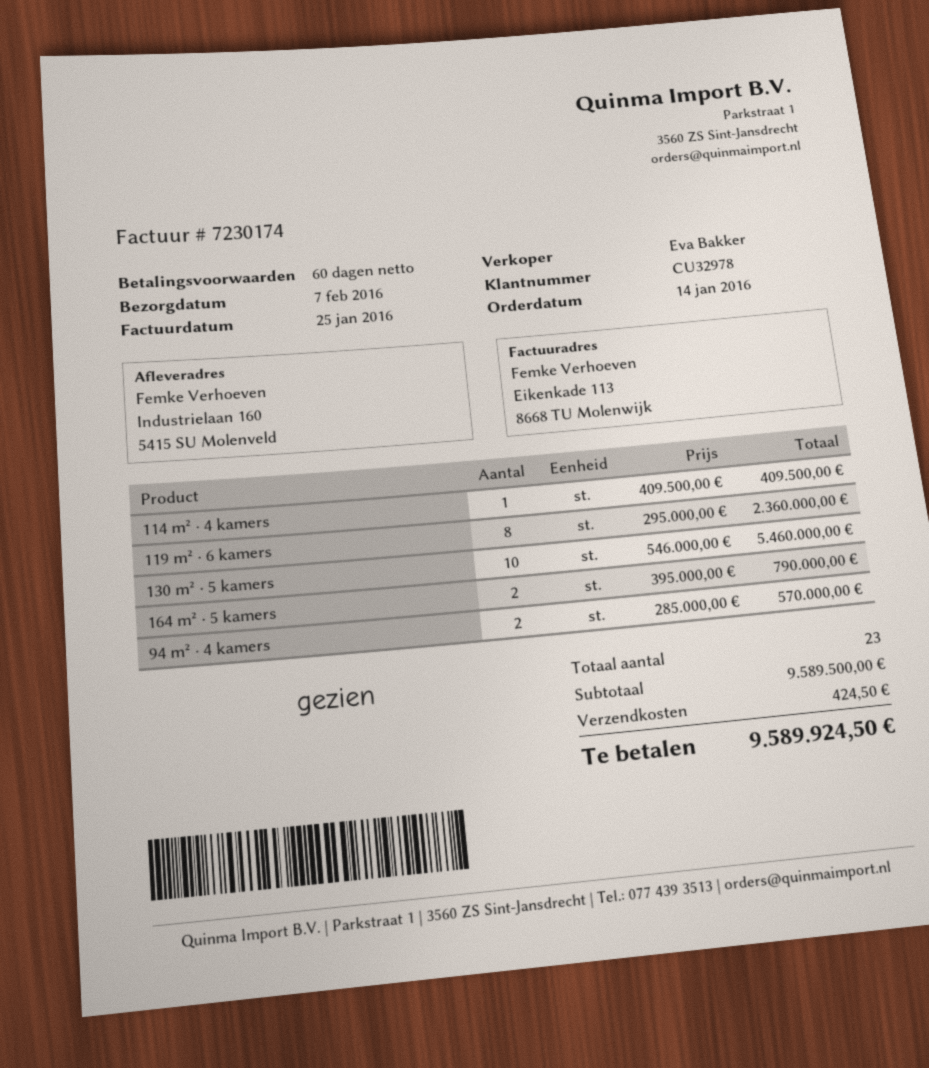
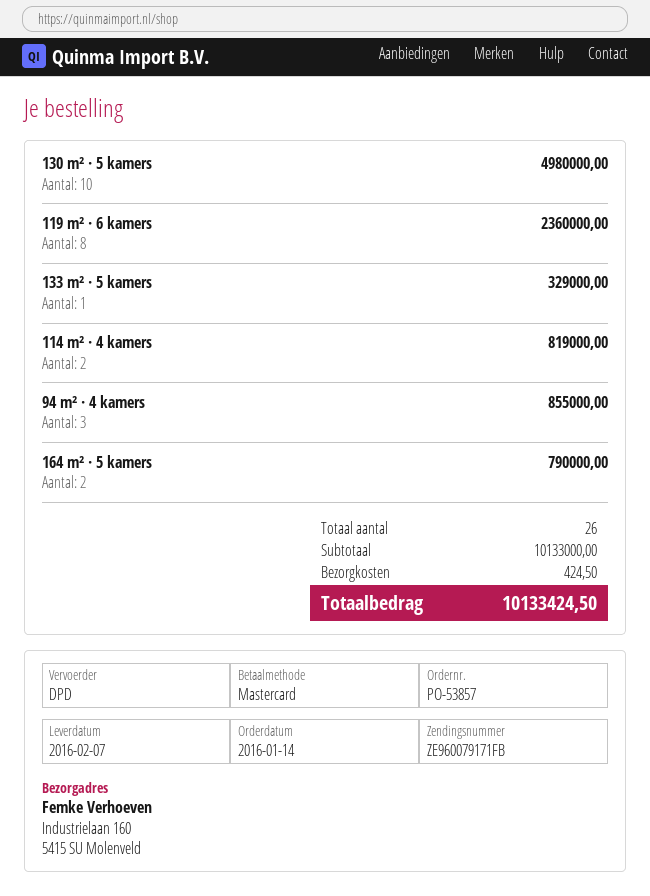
114 m² · 4 kamers: 1 for 409500.00 -> 2 for 819000.00
130 m² · 5 kamers: 10 for 5460000.00 -> 10 for 4980000.00
94 m² · 4 kamers: 2 for 570000.00 -> 3 for 855000.00
133 m² · 5 kamers: none -> 1 for 329000.00
total quantity: 23 -> 26
subtotal: 9589500.00 -> 10133000.00
total: 9589924.50 -> 10133424.50

